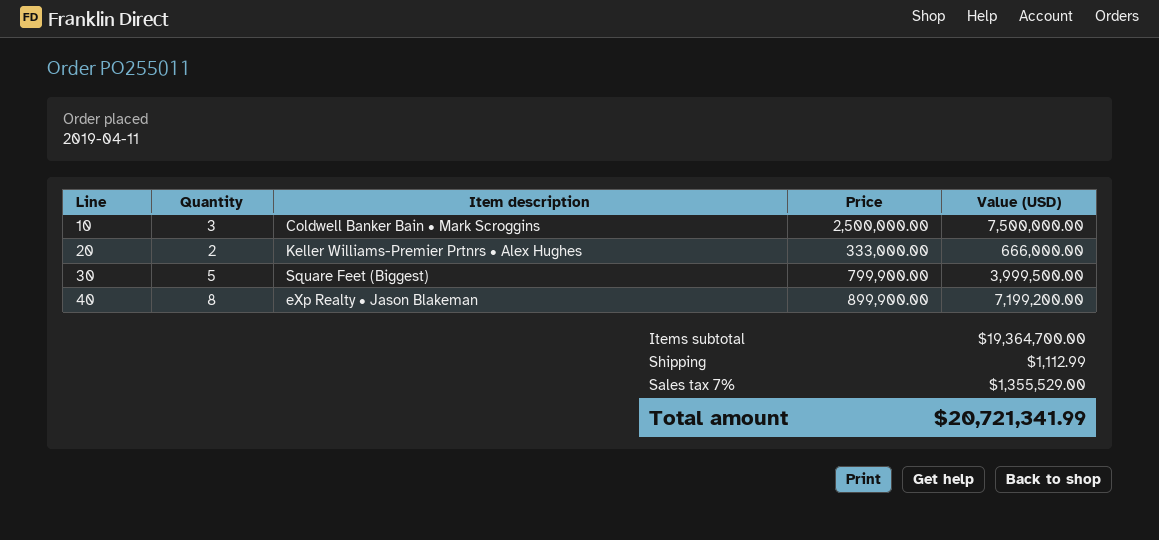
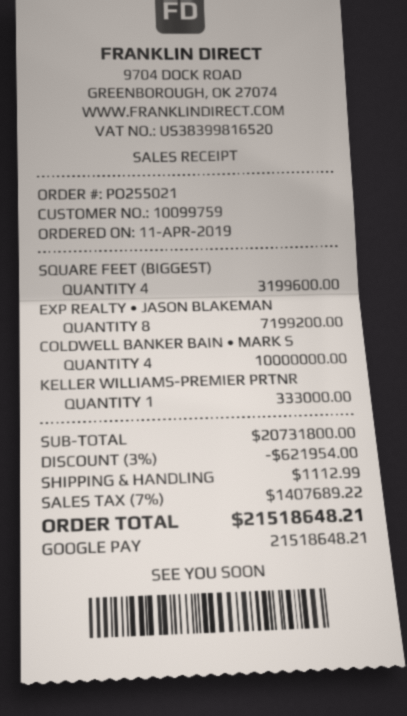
order number: PO255011 -> PO255021
Coldwell Banker Bain • Mark Scroggins: 3 for 7500000.00 -> 4 for 10000000.00
Keller Williams-Premier Prtnrs • Alex Hughes: 2 for 666000.00 -> 1 for 333000.00
Square Feet (Biggest): 5 for 3999500.00 -> 4 for 3199600.00
subtotal: 19364700.00 -> 20731800.00
discount: none -> 3% = 621954.00
tax: 7% = 1355529.00 -> 7% = 1407689.22
total: 20721341.99 -> 21518648.21

